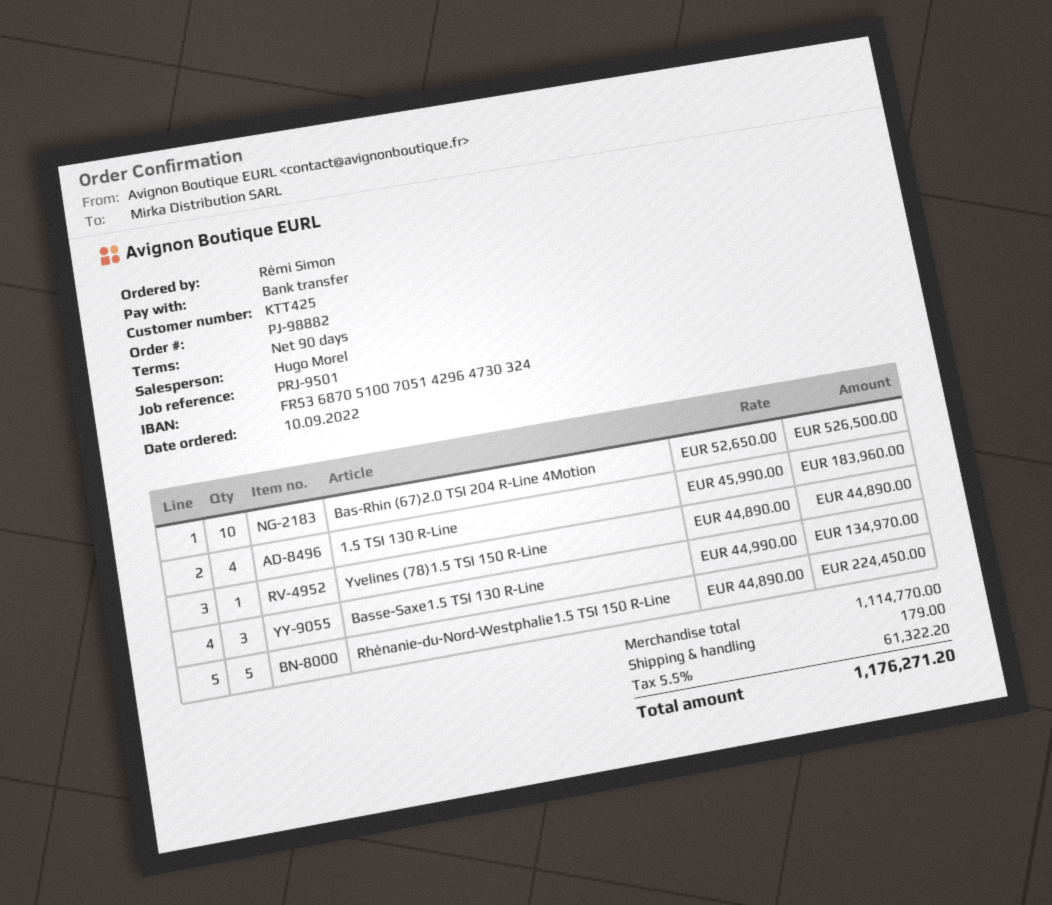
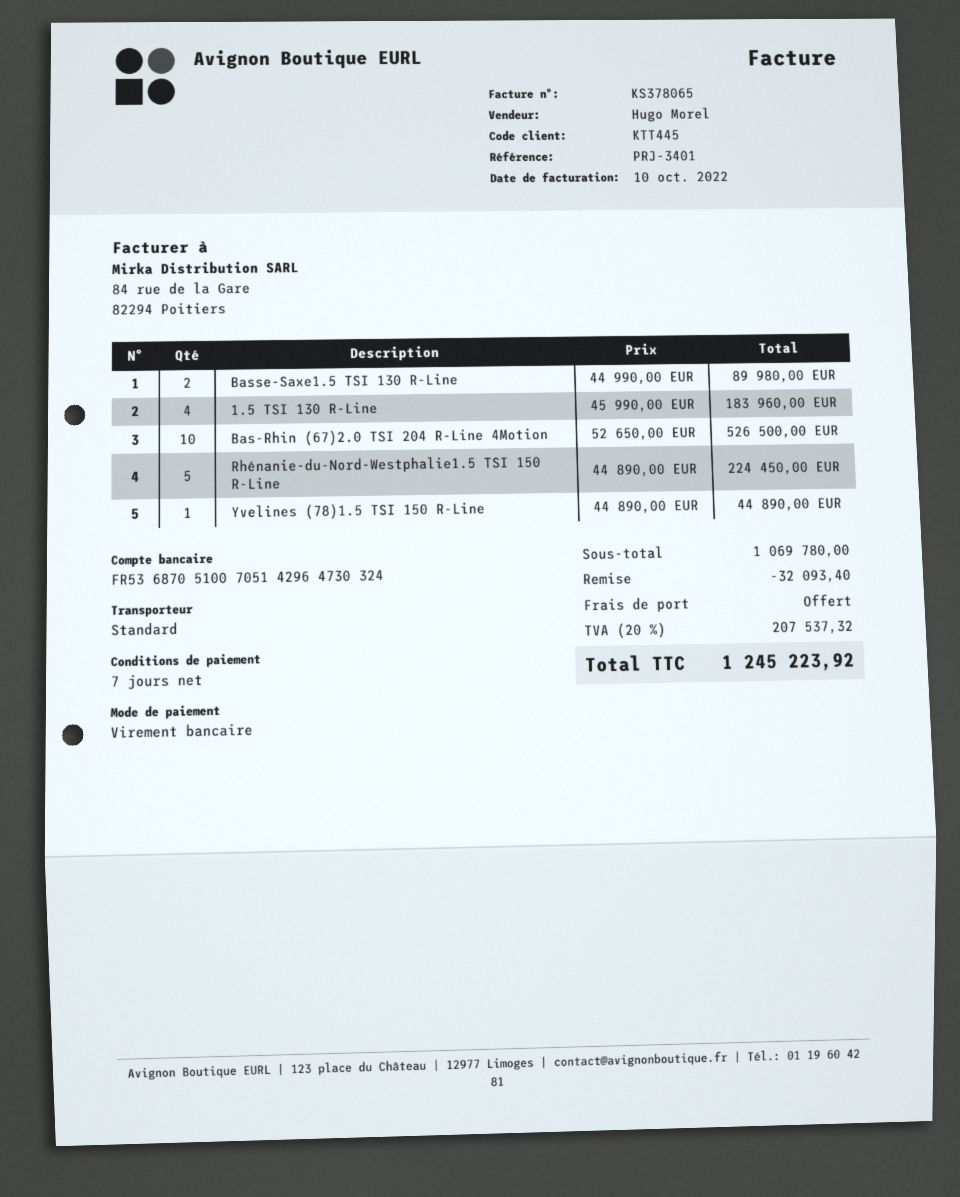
payment terms: 90 days -> 7 days
customer number: KTT425 -> KTT445
reference: PRJ-9501 -> PRJ-3401
Basse-Saxe1.5 TSI 130 R-Line: 3 x 44990.00 = 134970.00 -> 2 x 44990.00 = 89980.00
subtotal: 1114770.00 -> 1069780.00
discount: none -> 32093.40
shipping: 179.00 -> 0.00
tax: 5.5% = 61322.20 -> 20% = 207537.32
total: 1176271.20 -> 1245223.92

